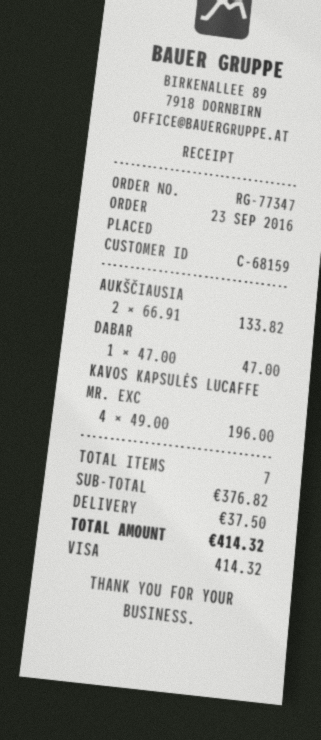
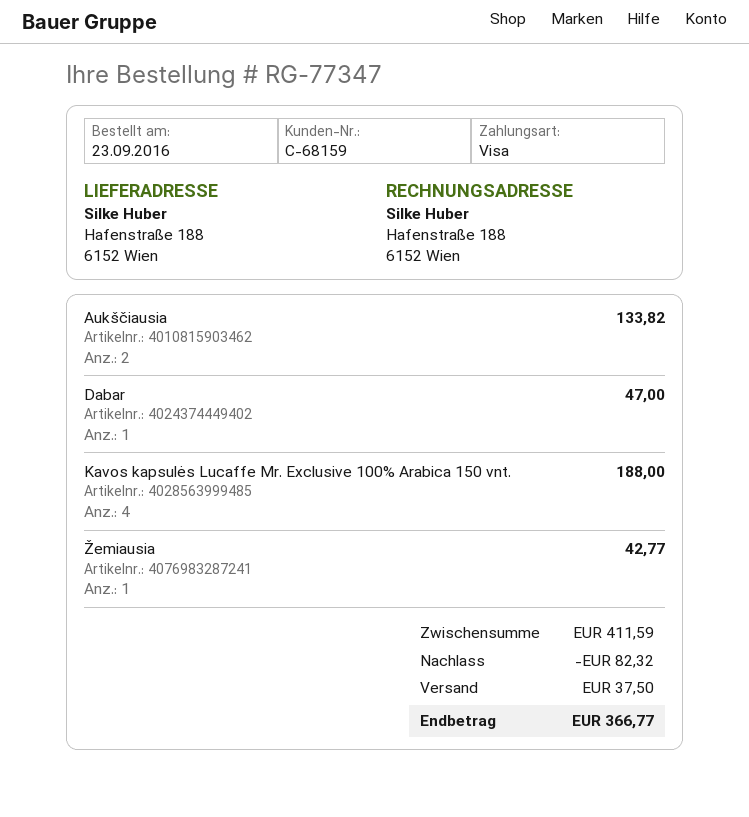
KAVOS KAPSULĖS LUCAFFE MR. EXC: 4 for 196.00 -> 4 for 188.00
Žemiausia: none -> 1 for 42.77
subtotal: 376.82 -> 411.59
discount: none -> 82.32
total: 414.32 -> 366.77

